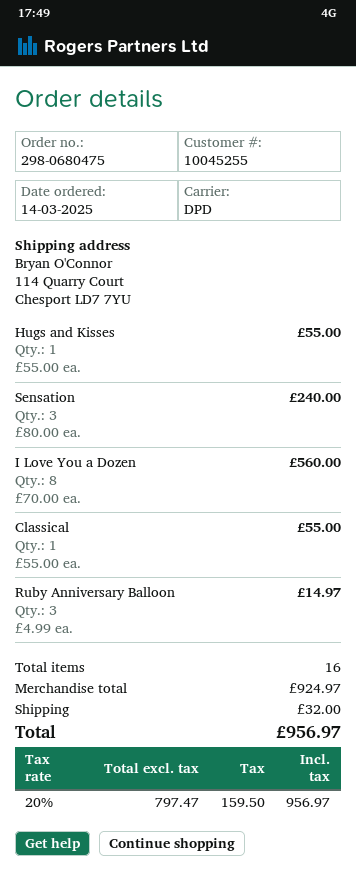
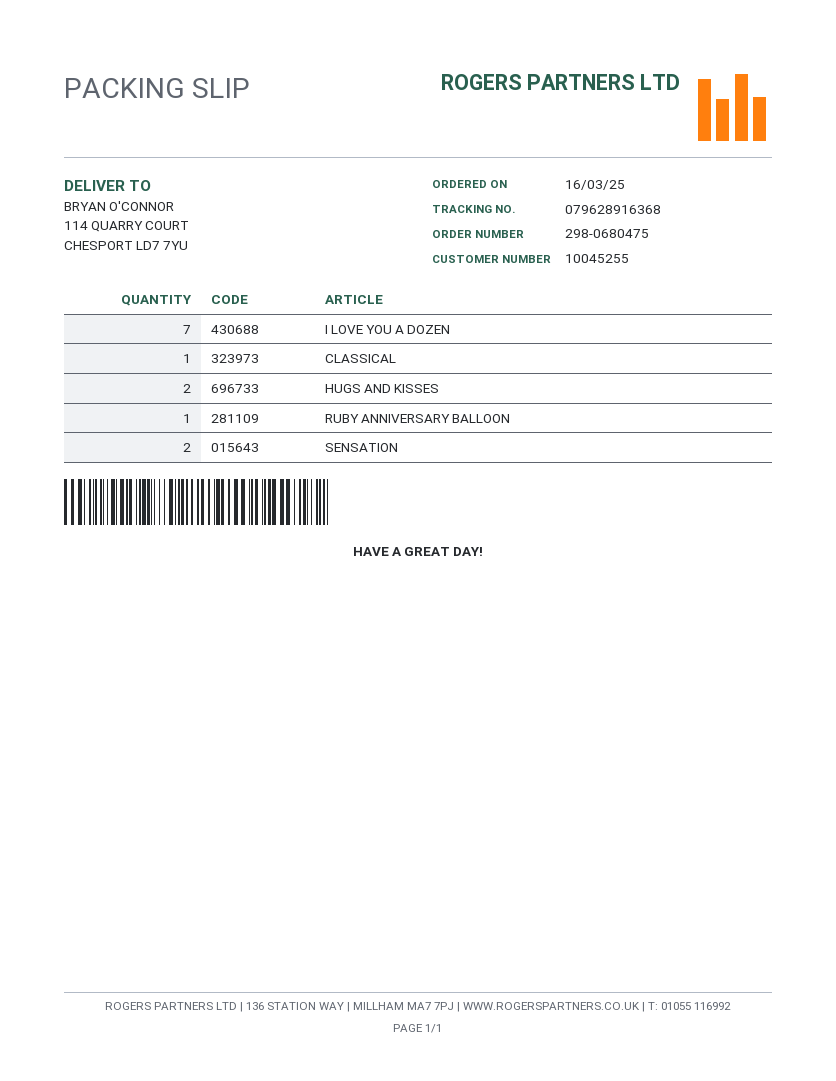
order date: 2025-03-14 -> 2025-03-16
Hugs and Kisses: 1 -> 2
Sensation: 3 -> 2
I Love You a Dozen: 8 -> 7
Ruby Anniversary Balloon: 3 -> 1

